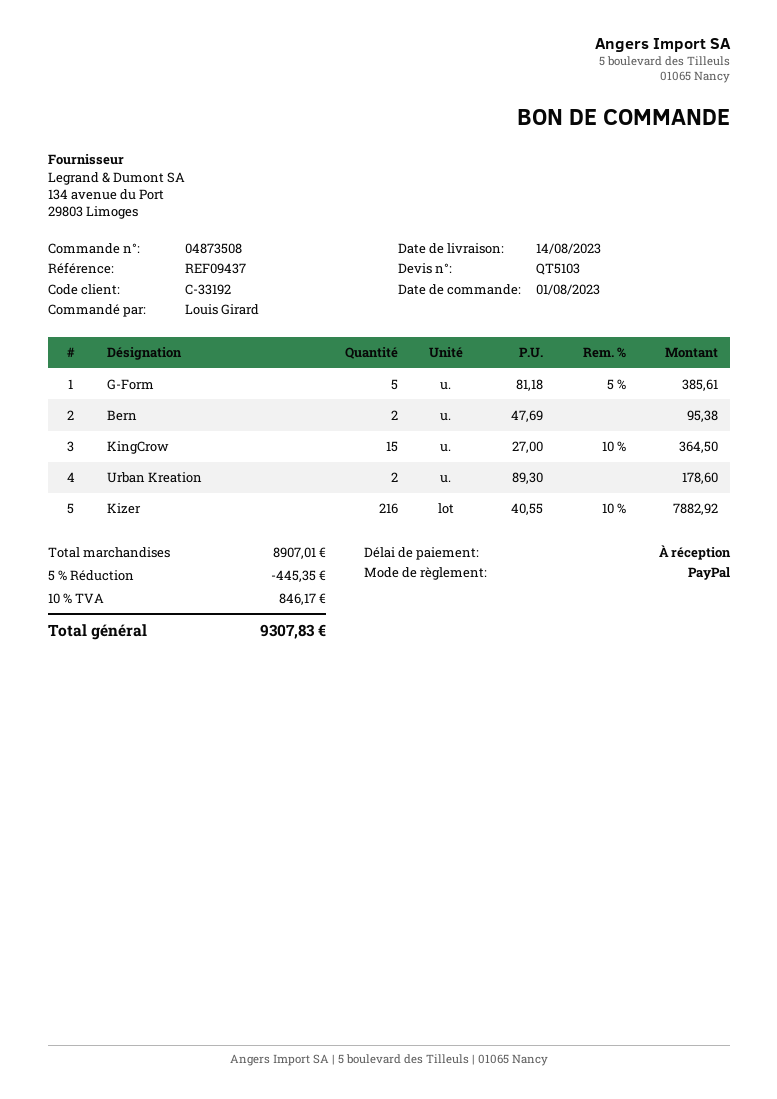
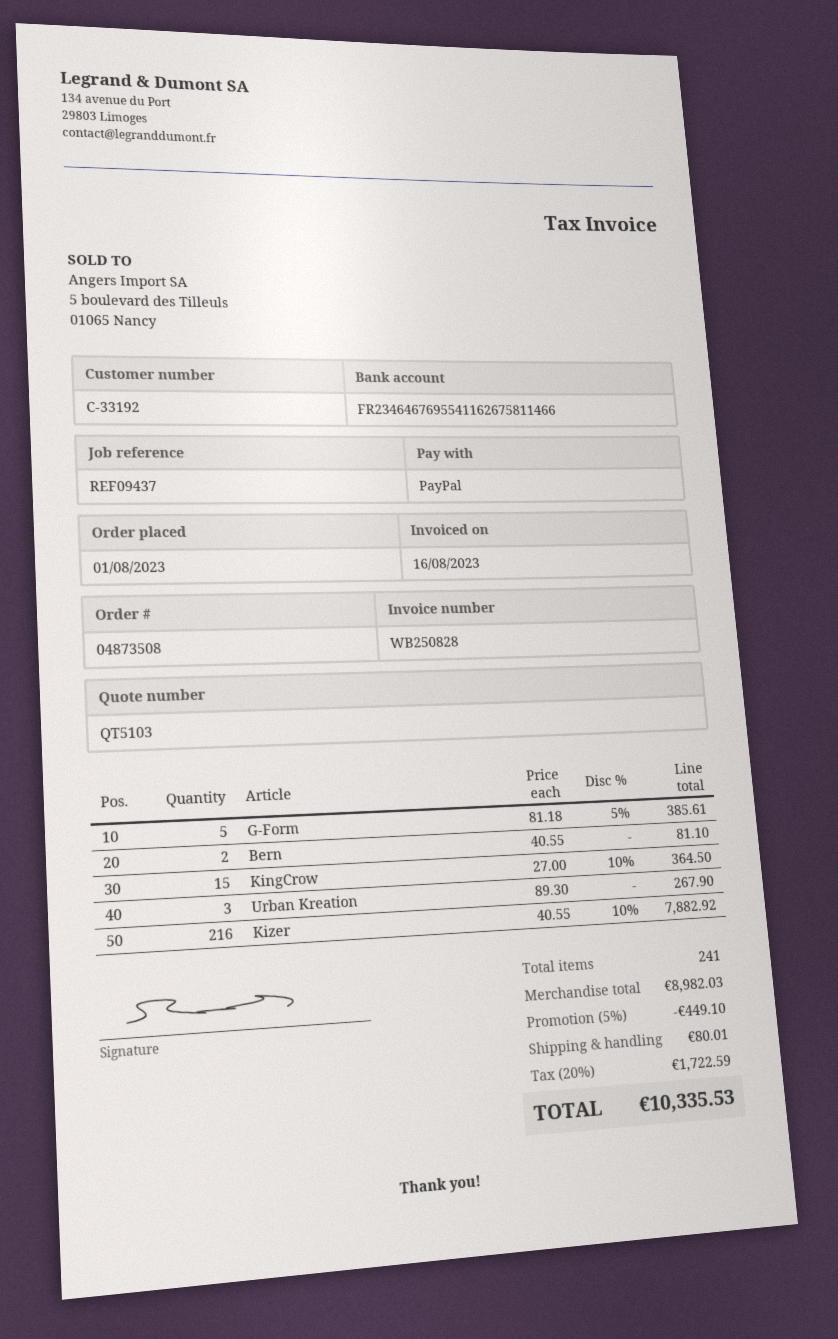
Bern: 2 x 47.69 = 95.38 -> 2 x 40.55 = 81.10
Urban Kreation: 2 x 89.30 = 178.60 -> 3 x 89.30 = 267.90
subtotal: 8907.01 -> 8982.03
discount: 5% = 445.35 -> 5% = 449.10
shipping: none -> 80.01
tax: 10% = 846.17 -> 20% = 1722.59
total: 9307.83 -> 10335.53

